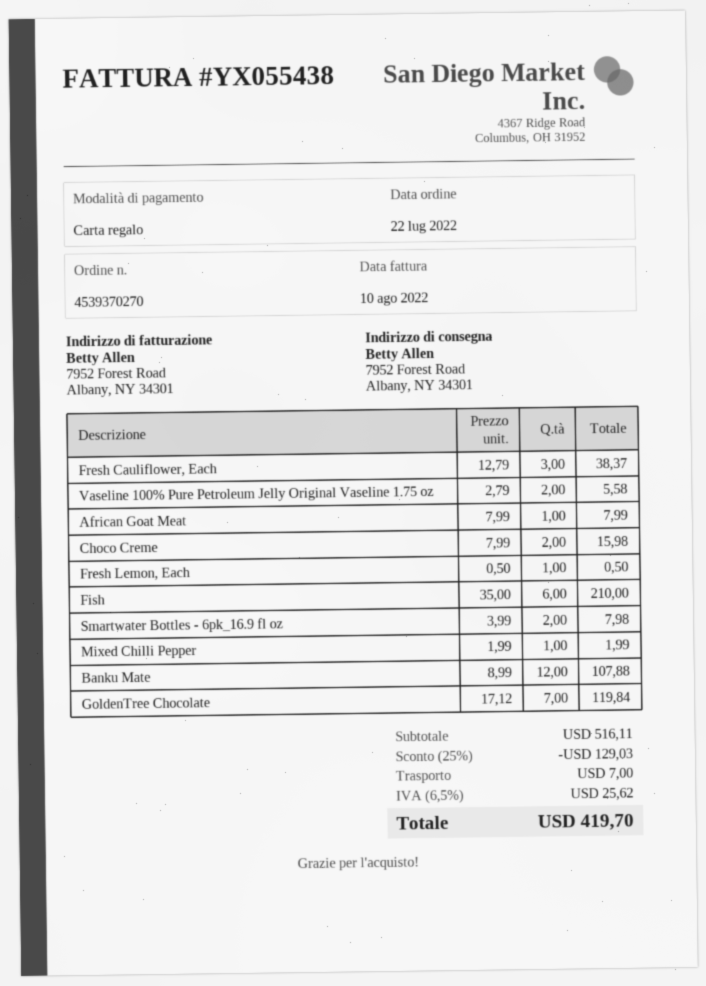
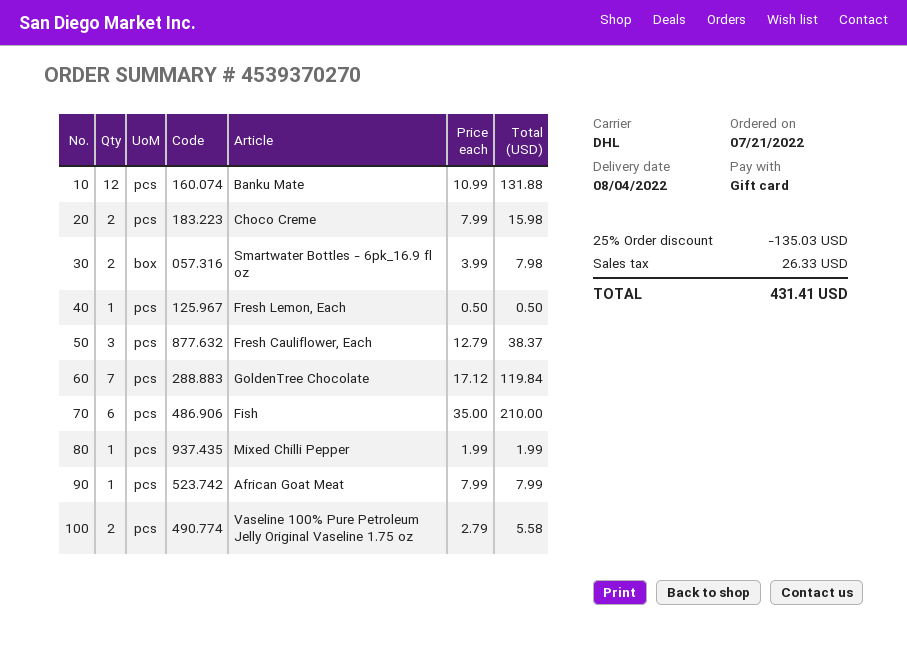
order date: 2022-07-22 -> 2022-07-21
Banku Mate: 12 x 8.99 = 107.88 -> 12 x 10.99 = 131.88
discount: 25% = 129.03 -> 25% = 135.03
shipping: 7.00 -> none
tax: 25.62 -> 26.33
total: 419.70 -> 431.41

